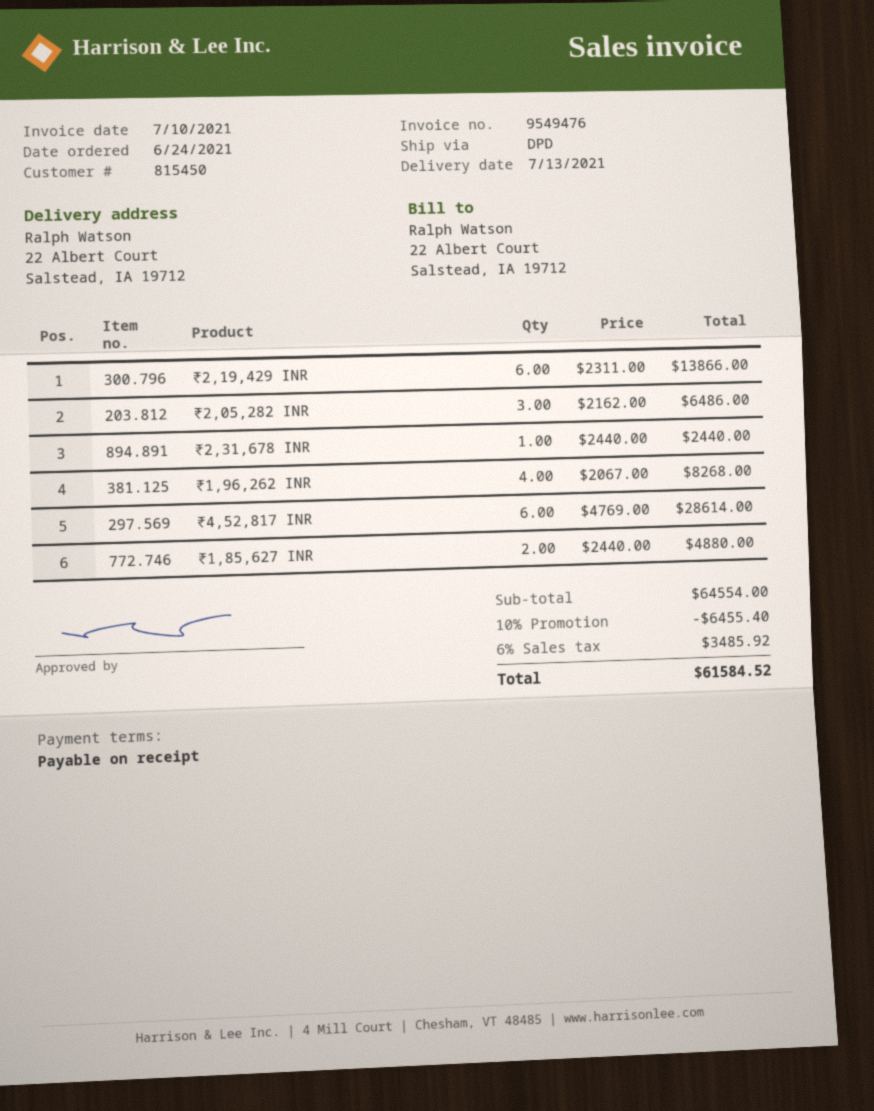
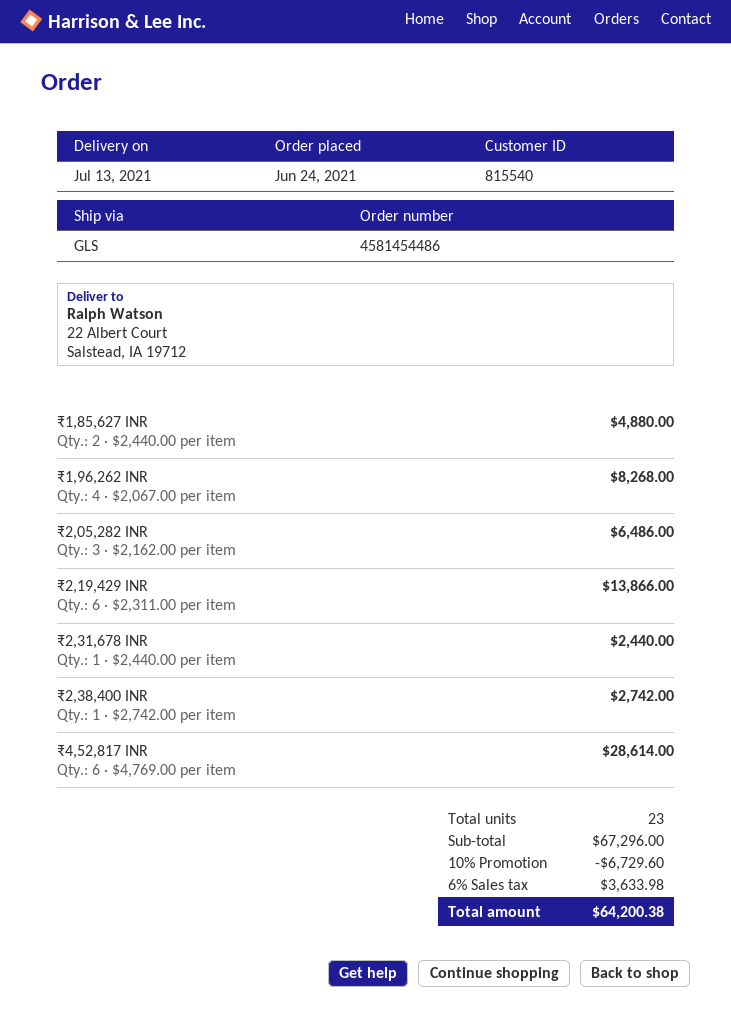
customer number: 815450 -> 815540
shipping method: DPD -> GLS
₹2,38,400 INR: none -> 1 x 2742.00 = 2742.00
subtotal: 64554.00 -> 67296.00
discount: 10% = 6455.40 -> 10% = 6729.60
tax: 6% = 3485.92 -> 6% = 3633.98
total: 61584.52 -> 64200.38

